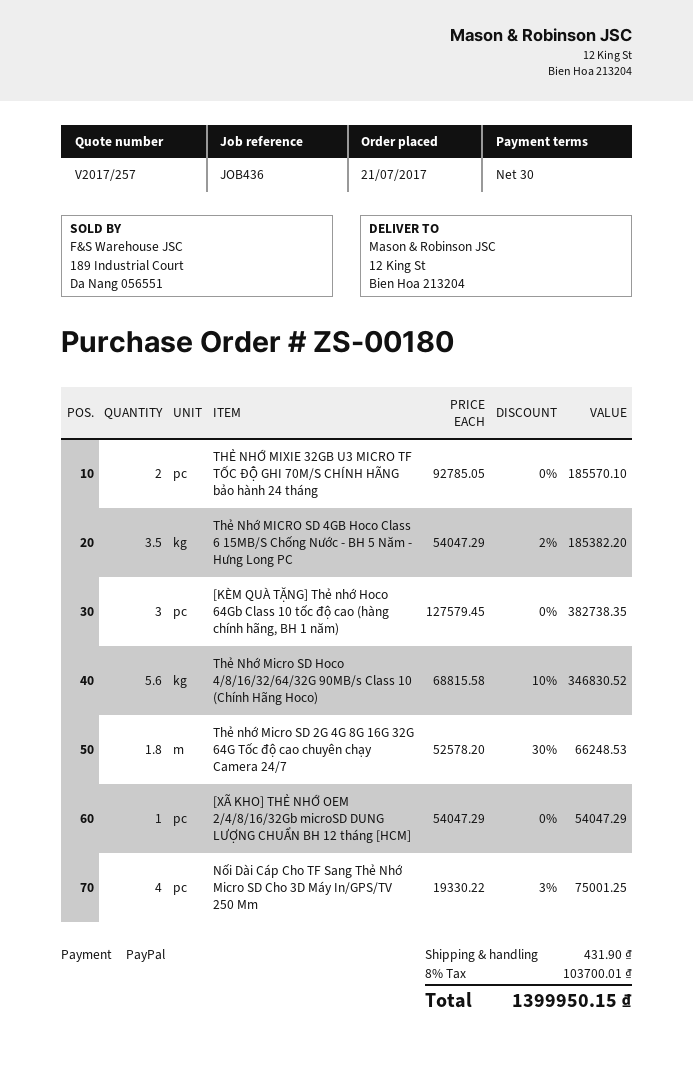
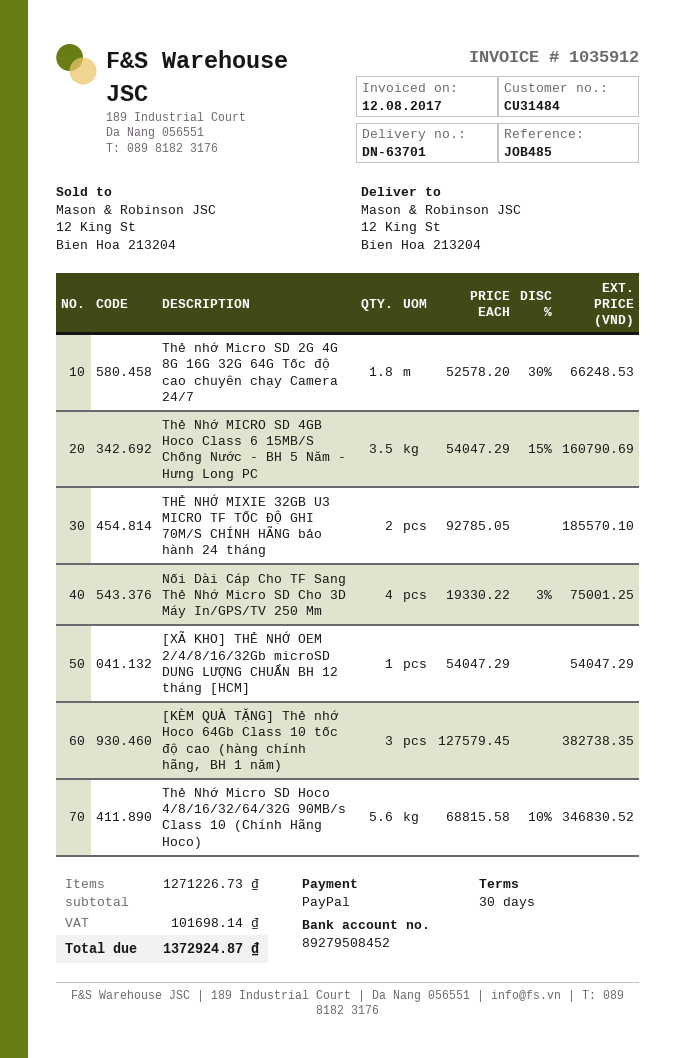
reference: JOB436 -> JOB485
Thẻ Nhớ MICRO SD 4GB Hoco Class 6 15MB/S Chống Nước - BH 5 Năm - Hưng Long PC: 3.5 x 54047.29 - 2% = 185382.20 -> 3.5 x 54047.29 - 15% = 160790.69
shipping: 431.90 -> none
tax: 103700.01 -> 101698.14
total: 1399950.15 -> 1372924.87

